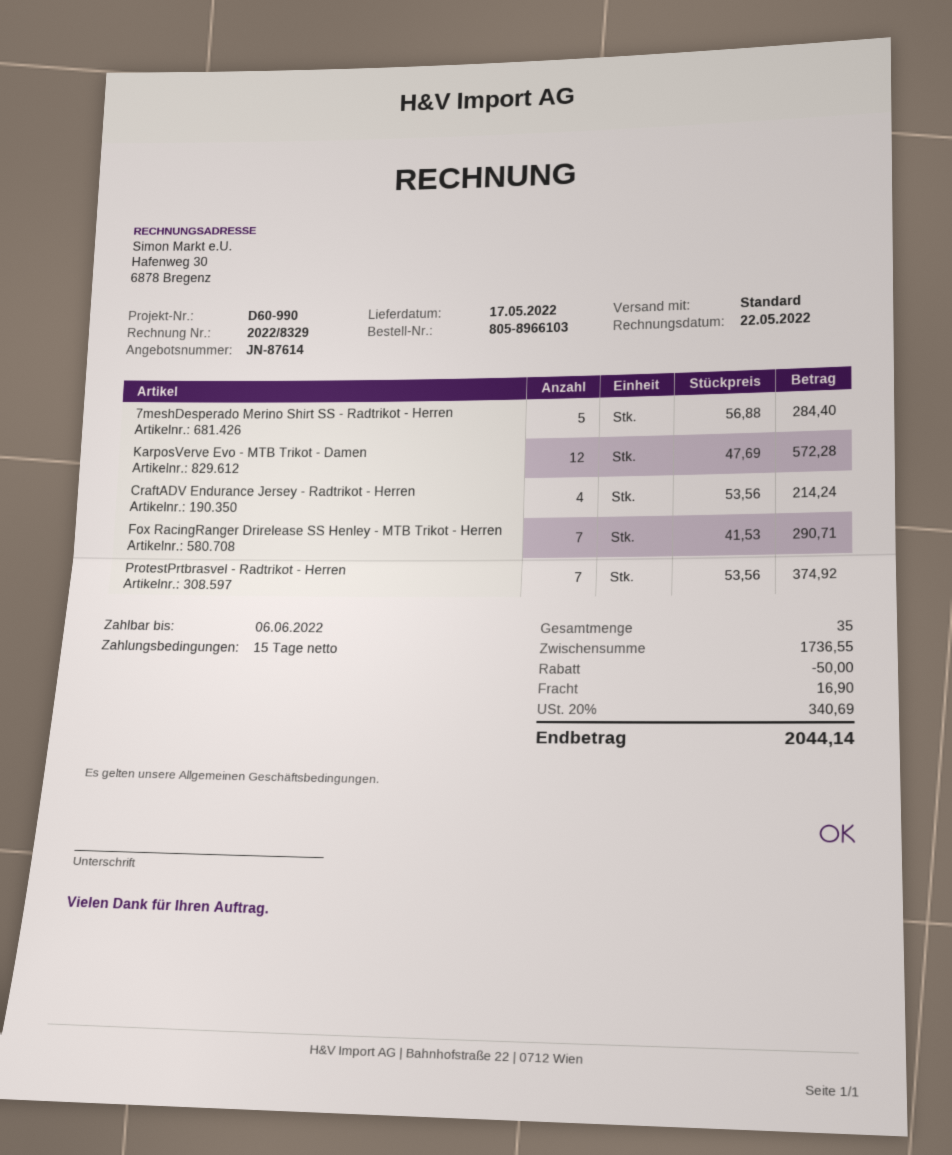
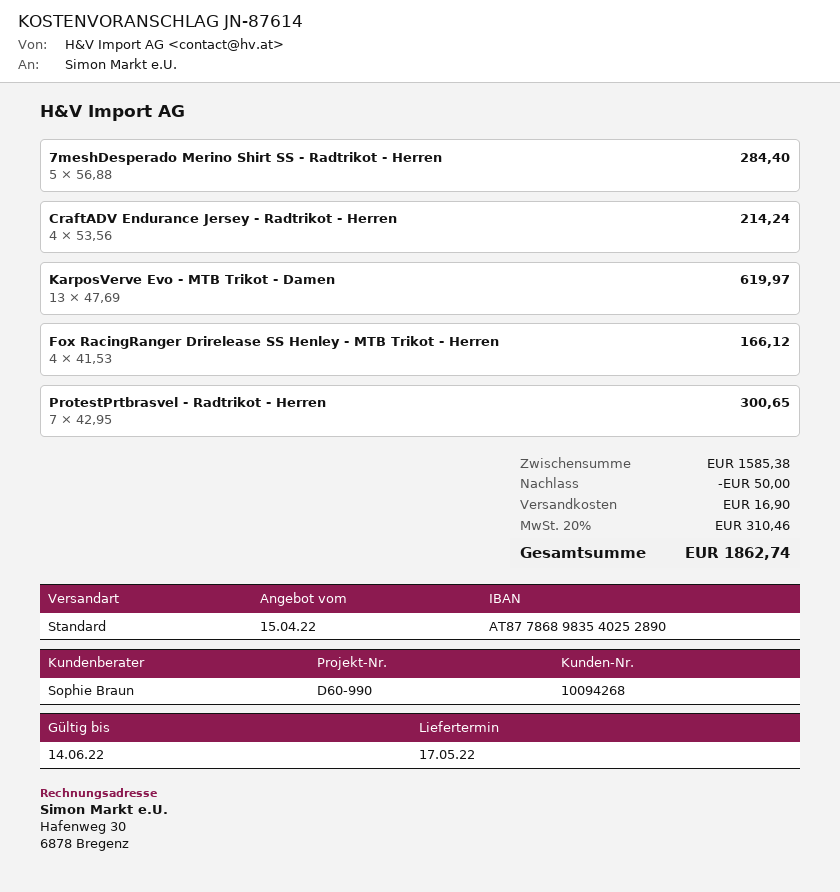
KarposVerve Evo - MTB Trikot - Damen: 12 x 47.69 = 572.28 -> 13 x 47.69 = 619.97
Fox RacingRanger Drirelease SS Henley - MTB Trikot - Herren: 7 x 41.53 = 290.71 -> 4 x 41.53 = 166.12
ProtestPrtbrasvel - Radtrikot - Herren: 7 x 53.56 = 374.92 -> 7 x 42.95 = 300.65
subtotal: 1736.55 -> 1585.38
tax: 20% = 340.69 -> 20% = 310.46
total: 2044.14 -> 1862.74

